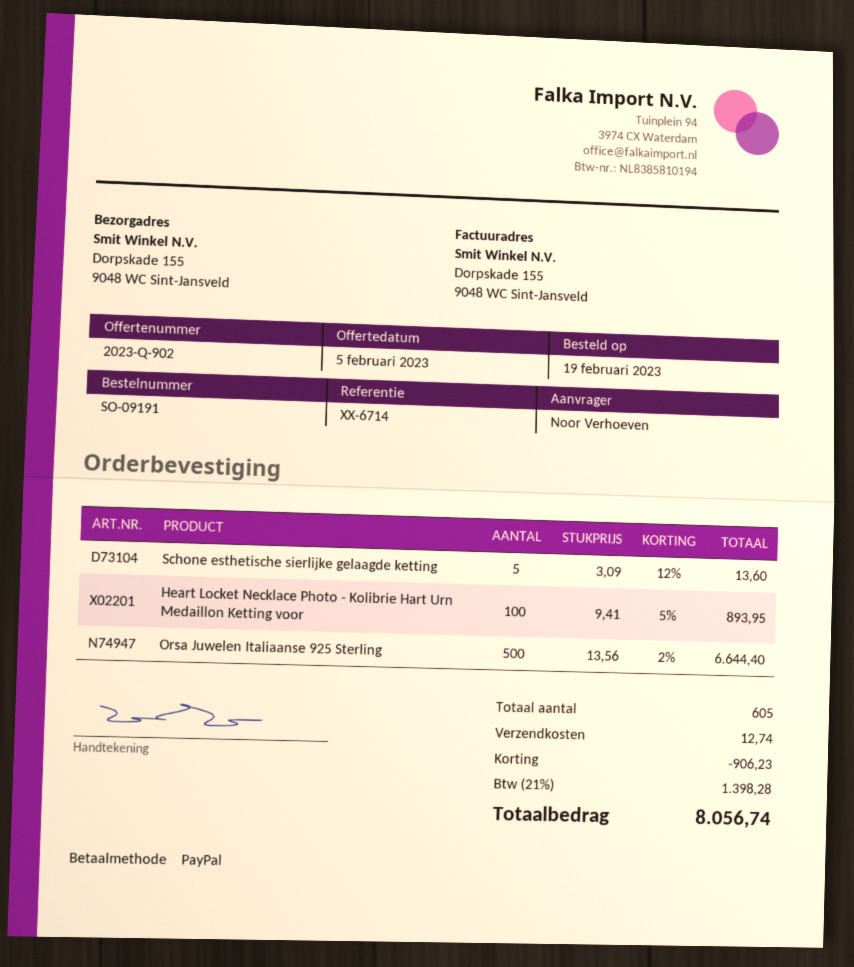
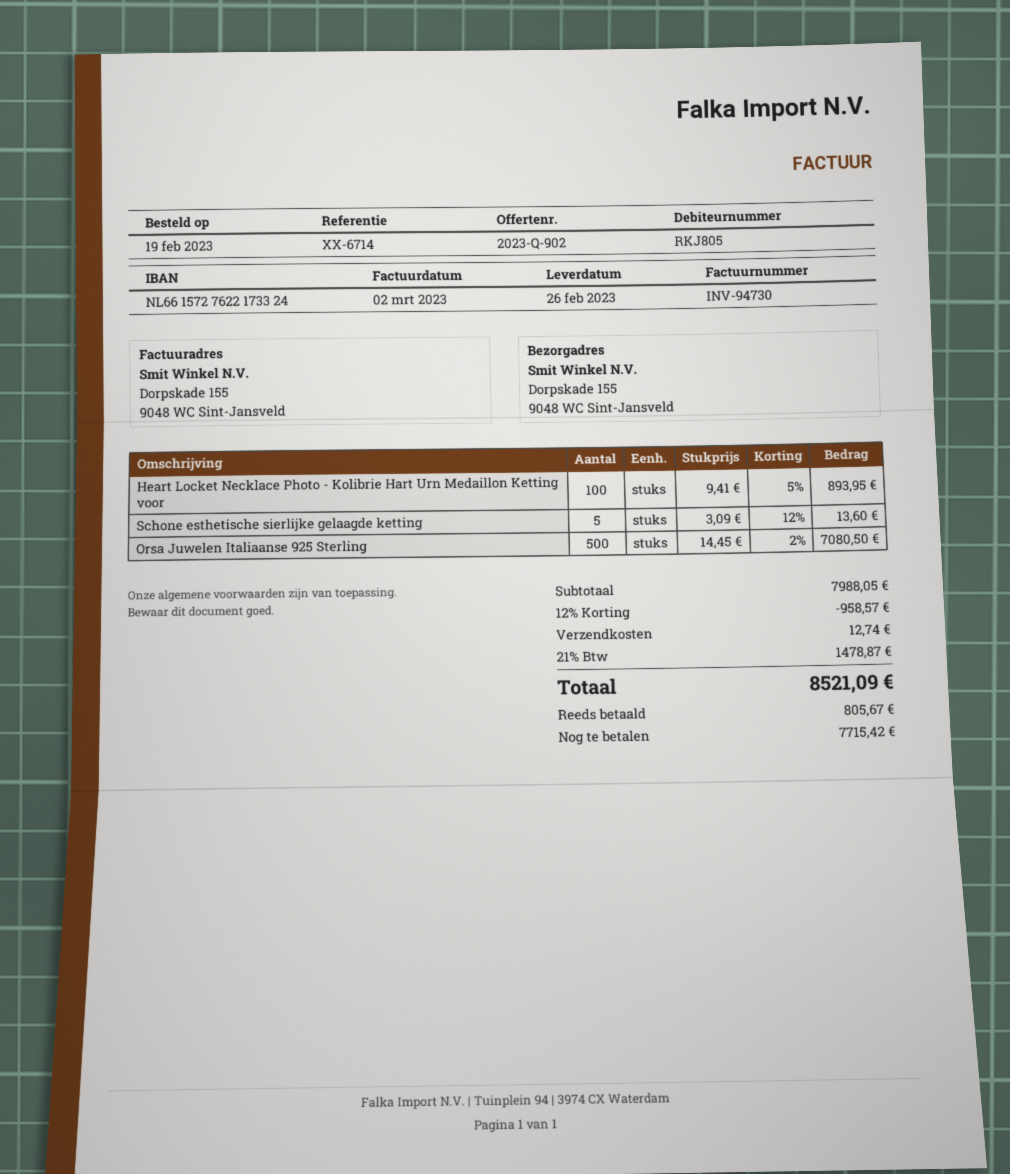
Orsa Juwelen Italiaanse 925 Sterling: 500 x 13.56 - 2% = 6644.40 -> 500 x 14.45 - 2% = 7080.50
discount: 906.23 -> 958.57
tax: 21% = 1398.28 -> 21% = 1478.87
total: 8056.74 -> 8521.09

